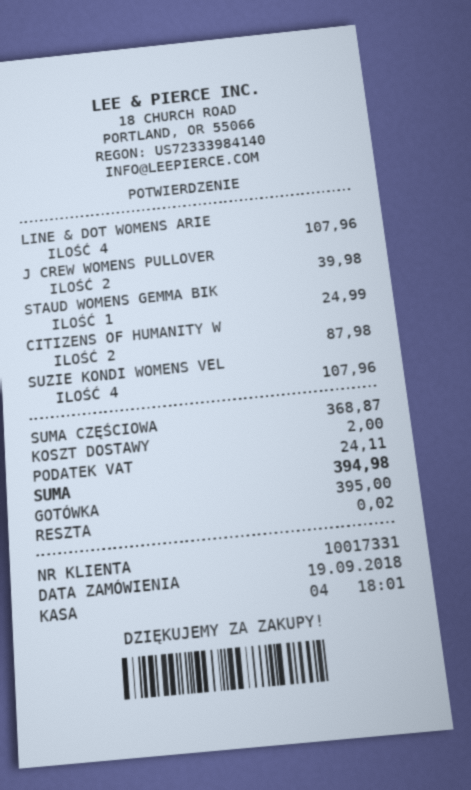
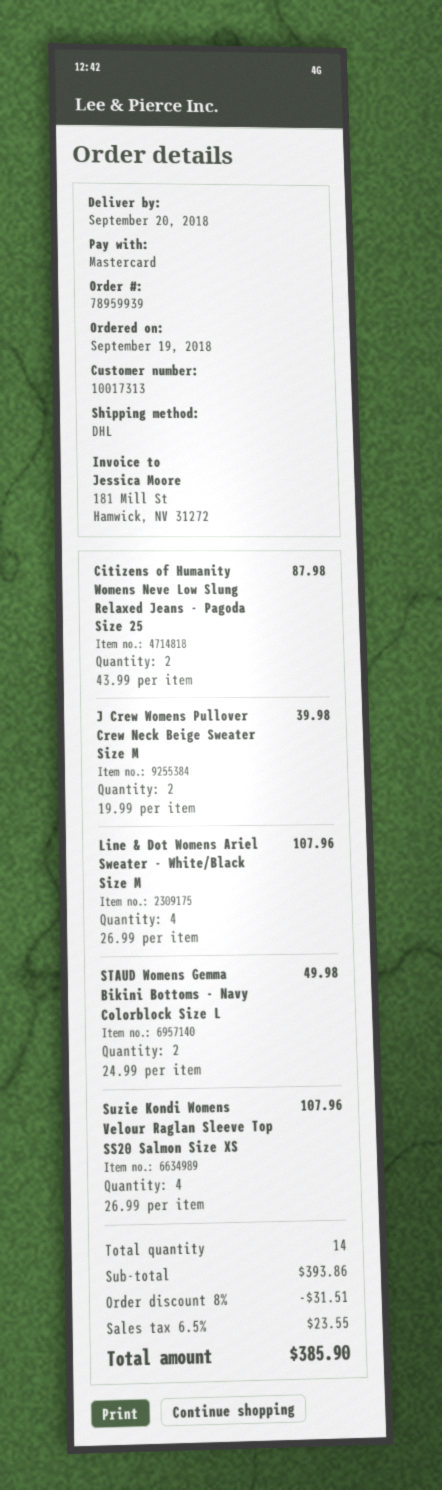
customer number: 10017331 -> 10017313
payment method: cash -> Mastercard
STAUD WOMENS GEMMA BIK: 1 for 24.99 -> 2 for 49.98
subtotal: 368.87 -> 393.86
discount: none -> 8% = 31.51
shipping: 2.00 -> none
tax: 24.11 -> 23.55
total: 394.98 -> 385.90

